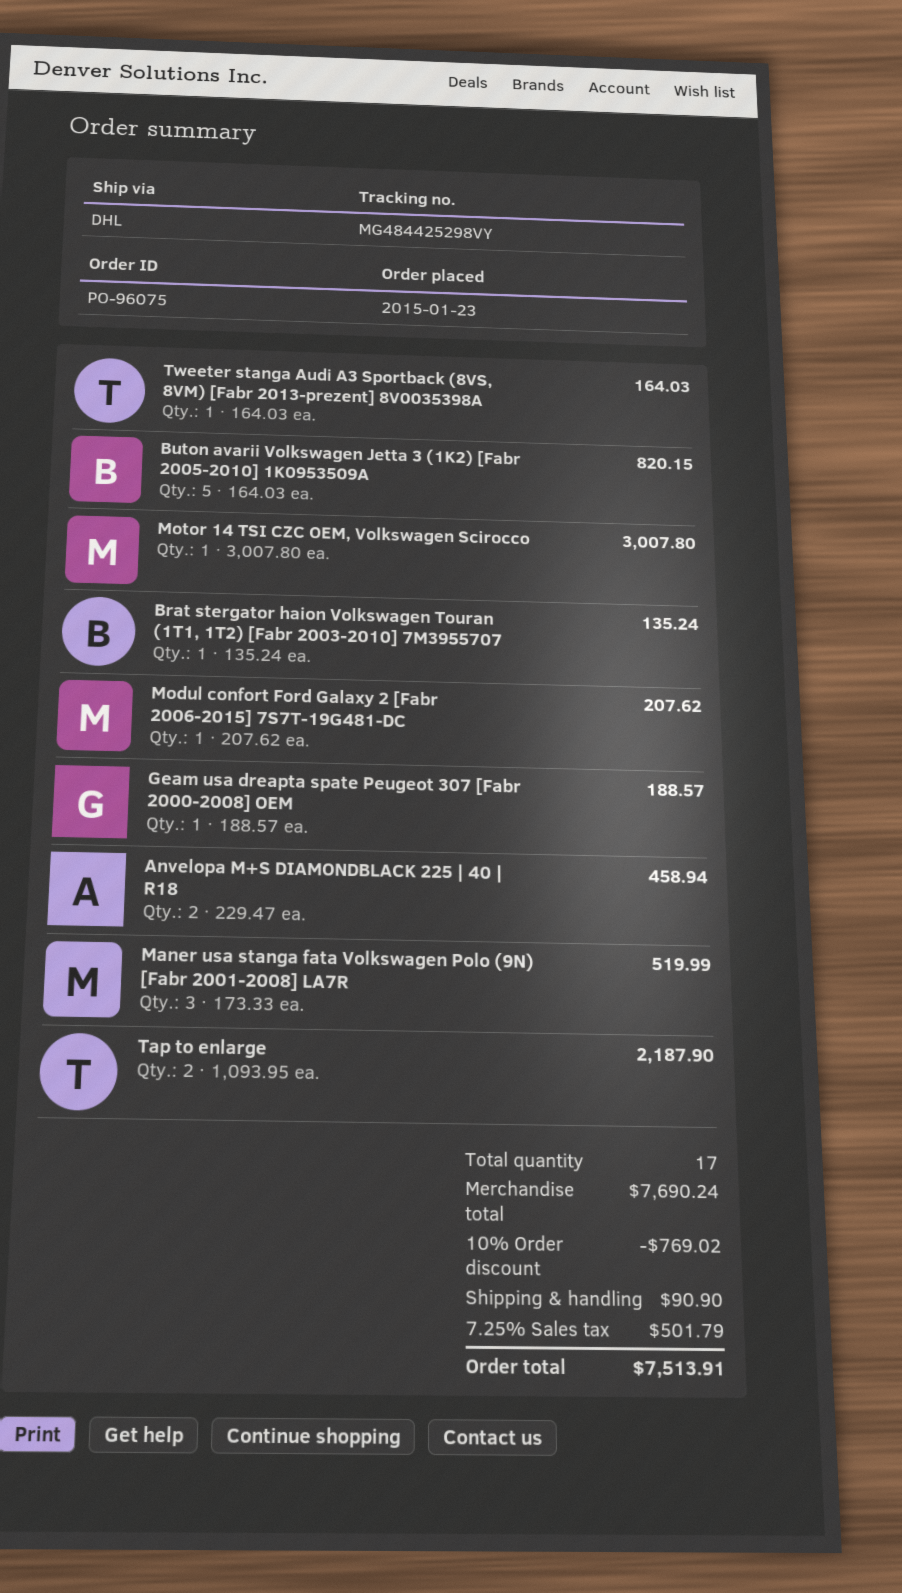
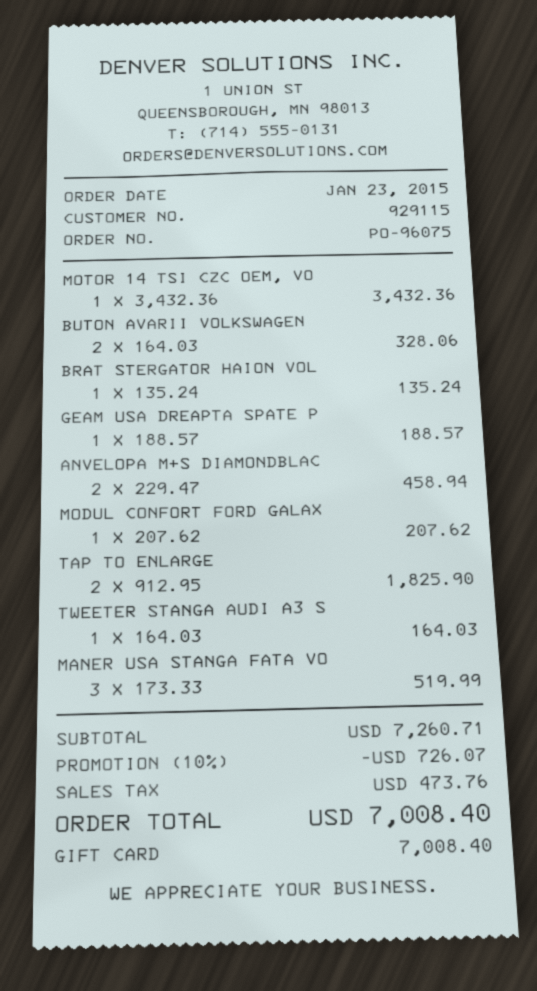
Buton avarii Volkswagen Jetta 3 (1K2) [Fabr 2005-2010] 1K0953509A: 5 x 164.03 = 820.15 -> 2 x 164.03 = 328.06
Motor 14 TSI CZC OEM, Volkswagen Scirocco: 1 x 3007.80 = 3007.80 -> 1 x 3432.36 = 3432.36
Tap to enlarge: 2 x 1093.95 = 2187.90 -> 2 x 912.95 = 1825.90
subtotal: 7690.24 -> 7260.71
discount: 10% = 769.02 -> 10% = 726.07
shipping: 90.90 -> none
tax: 501.79 -> 473.76
total: 7513.91 -> 7008.40

